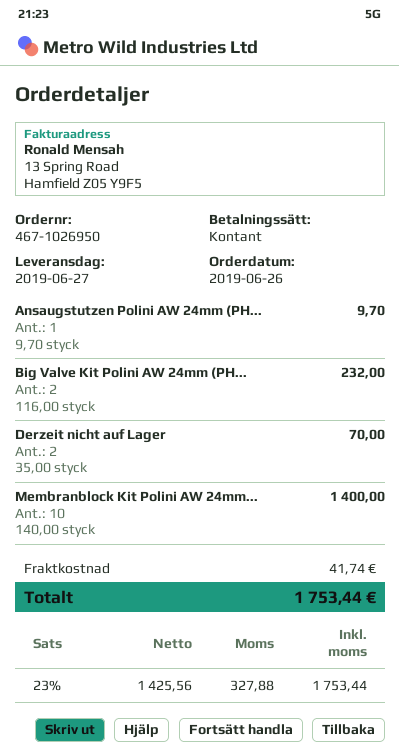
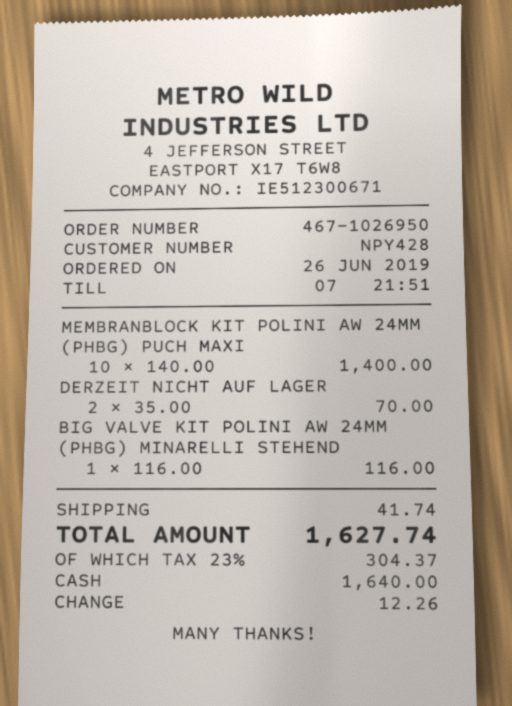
Ansaugstutzen Polini AW 24mm (PH...: 1 x 9.70 = 9.70 -> none
Big Valve Kit Polini AW 24mm (PH...: 2 x 116.00 = 232.00 -> 1 x 116.00 = 116.00
tax: 23% = 327.88 -> 23% = 304.37
total: 1753.44 -> 1627.74

